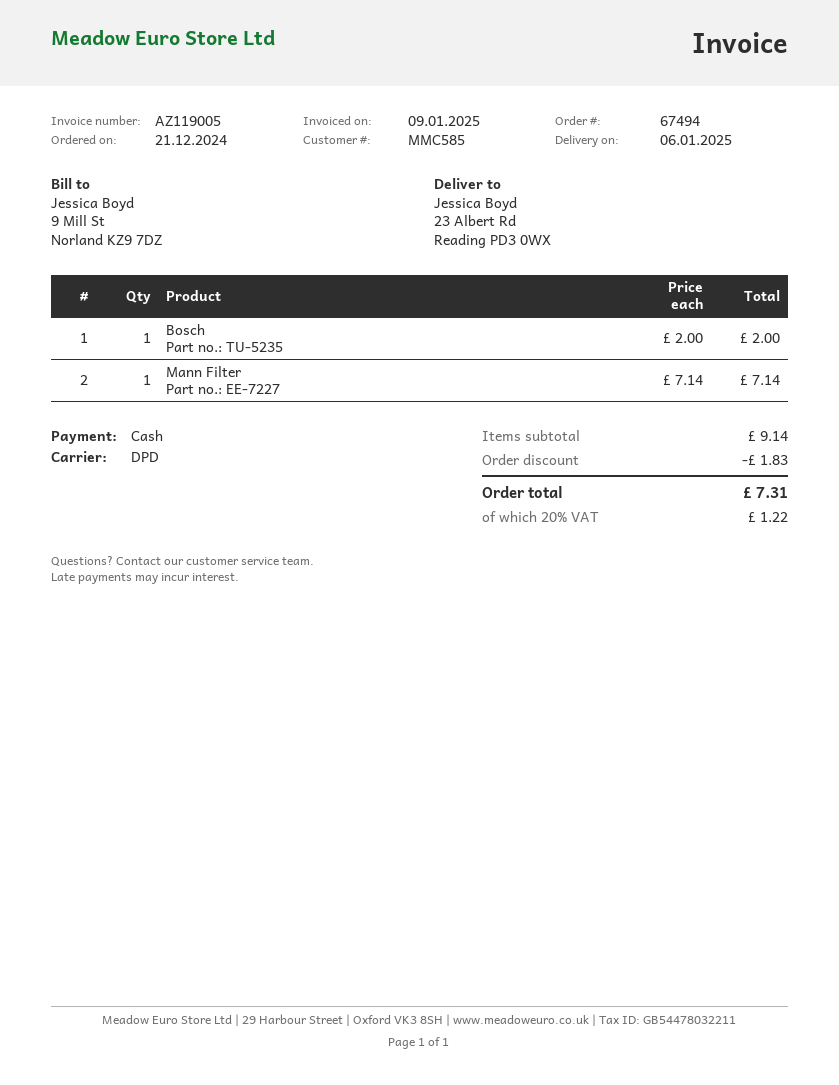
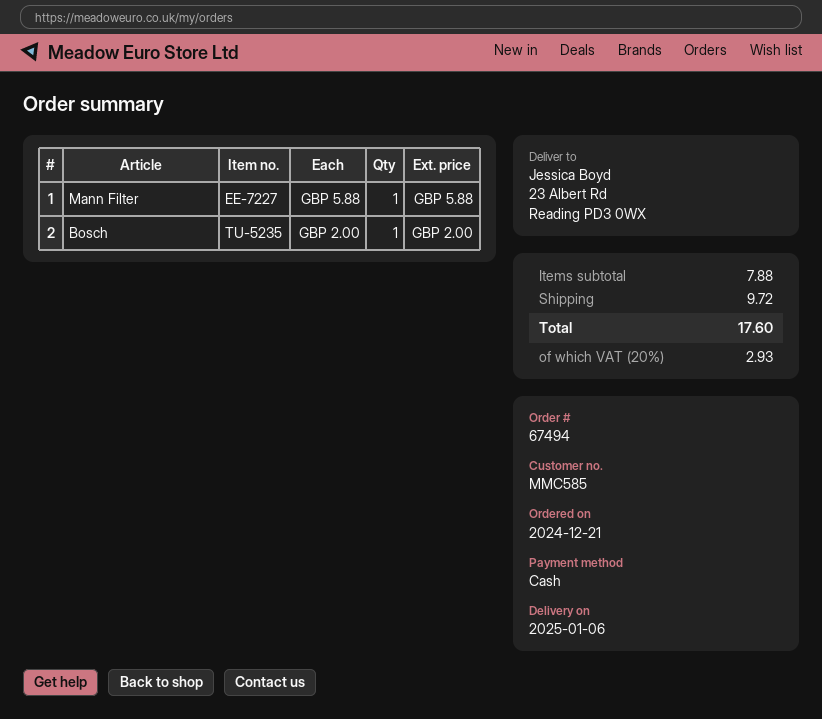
Mann Filter: 1 x 7.14 = 7.14 -> 1 x 5.88 = 5.88
subtotal: 9.14 -> 7.88
discount: 1.83 -> none
shipping: none -> 9.72
tax: 20% = 1.22 -> 20% = 2.93
total: 7.31 -> 17.60

